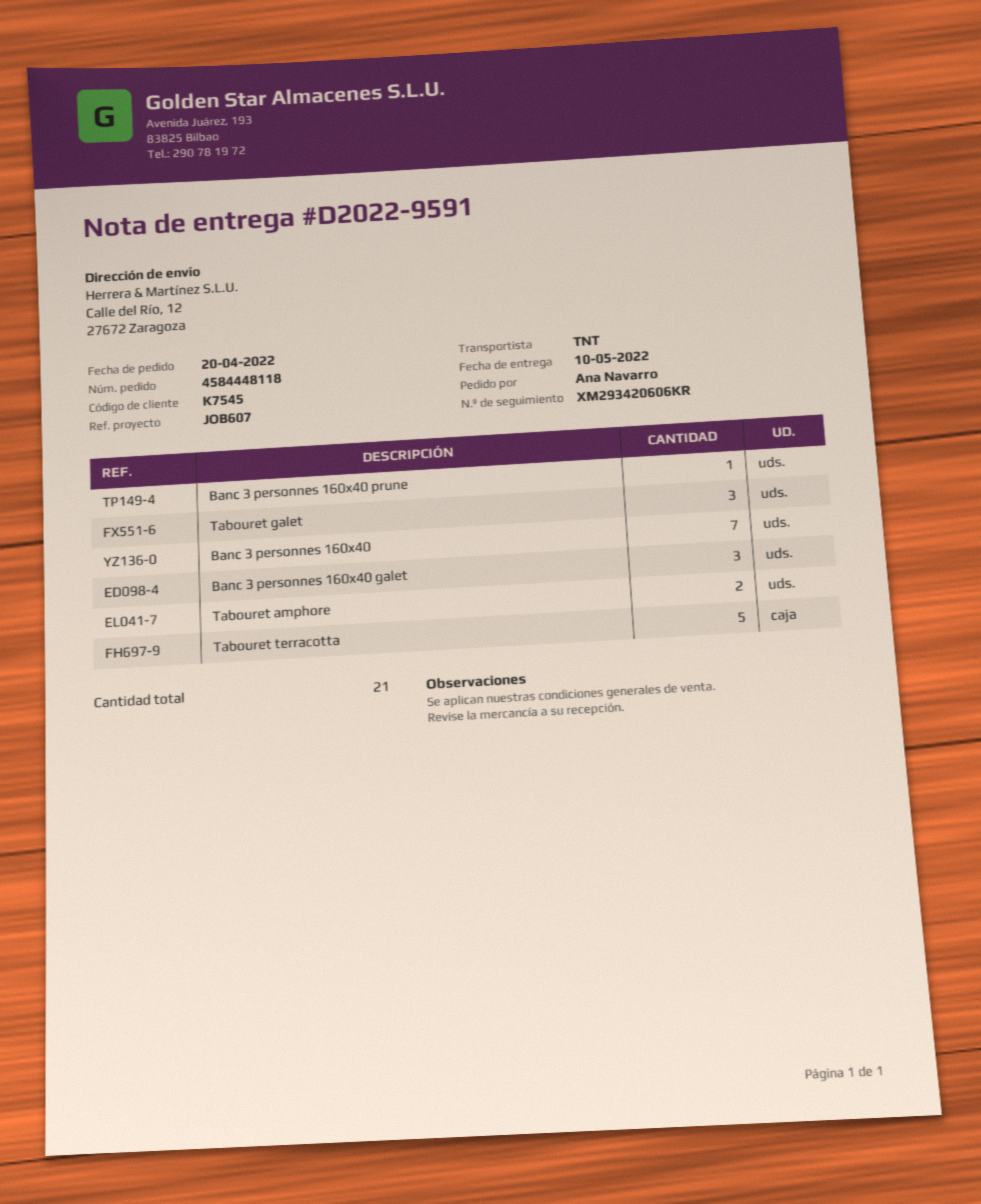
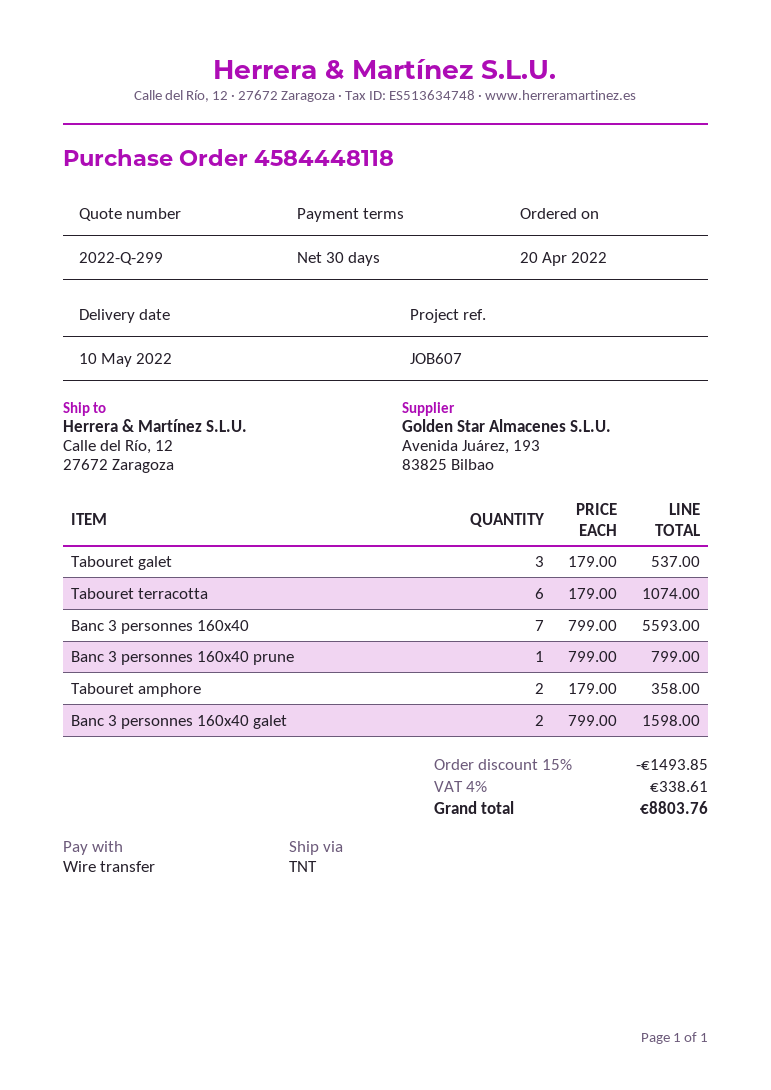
Banc 3 personnes 160x40 galet: 3 -> 2
Tabouret terracotta: 5 -> 6

